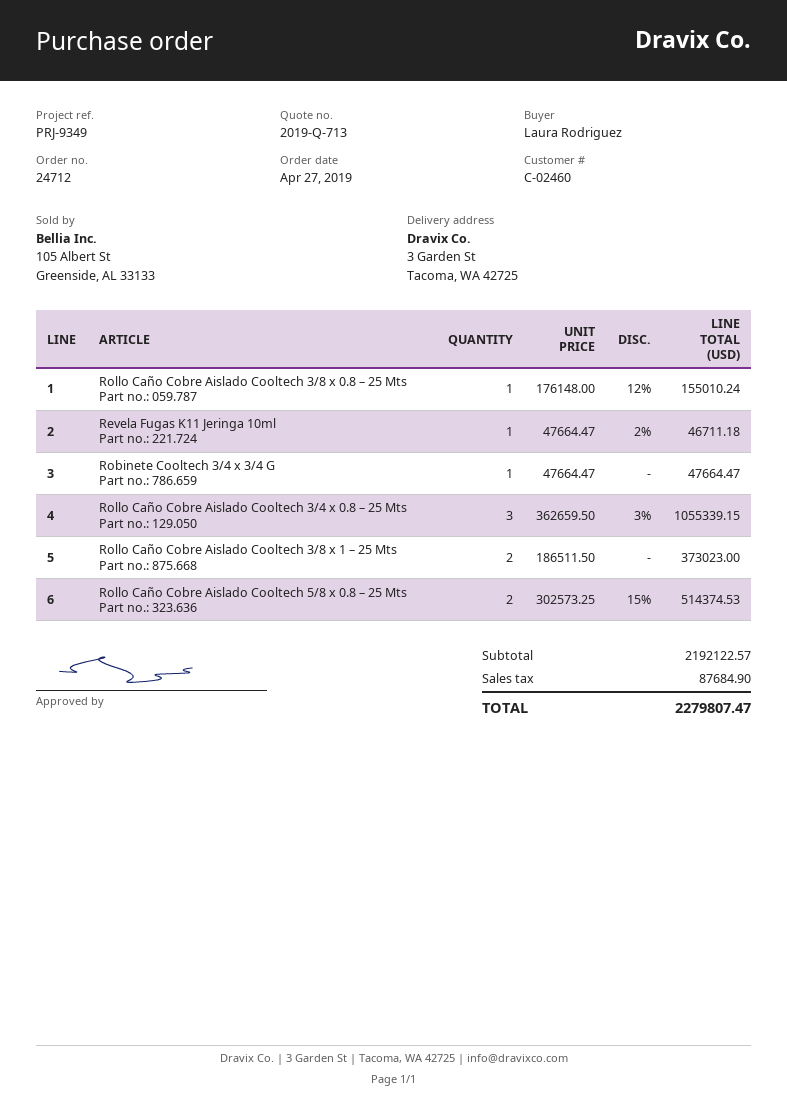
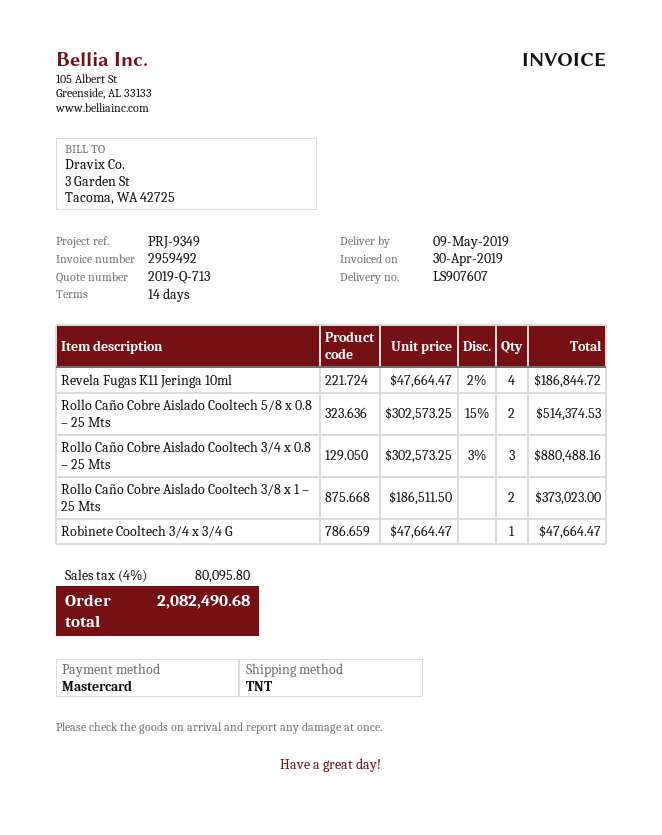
Rollo Caño Cobre Aislado Cooltech 3/8 x 0.8 – 25 Mts: 1 x 176148.00 - 12% = 155010.24 -> none
Revela Fugas K11 Jeringa 10ml: 1 x 47664.47 - 2% = 46711.18 -> 4 x 47664.47 - 2% = 186844.72
Rollo Caño Cobre Aislado Cooltech 3/4 x 0.8 – 25 Mts: 3 x 362659.50 - 3% = 1055339.15 -> 3 x 302573.25 - 3% = 880488.16
tax: 87684.90 -> 80095.80
total: 2279807.47 -> 2082490.68

